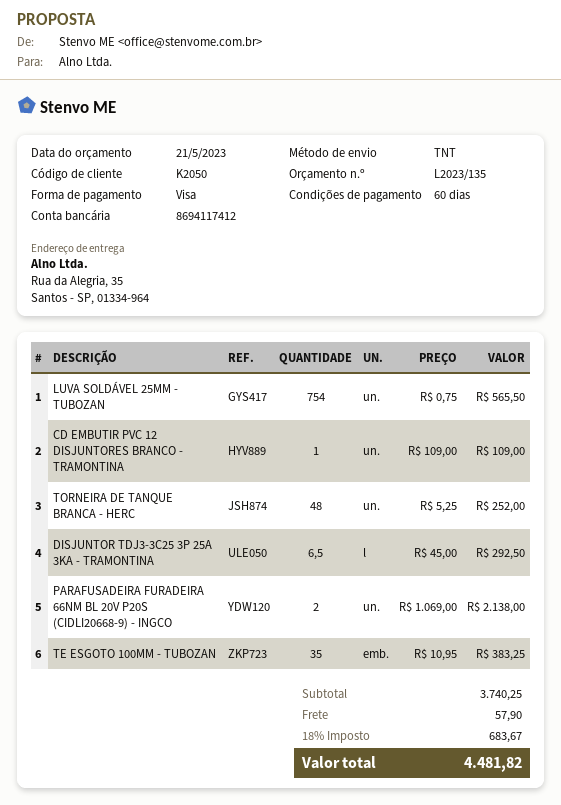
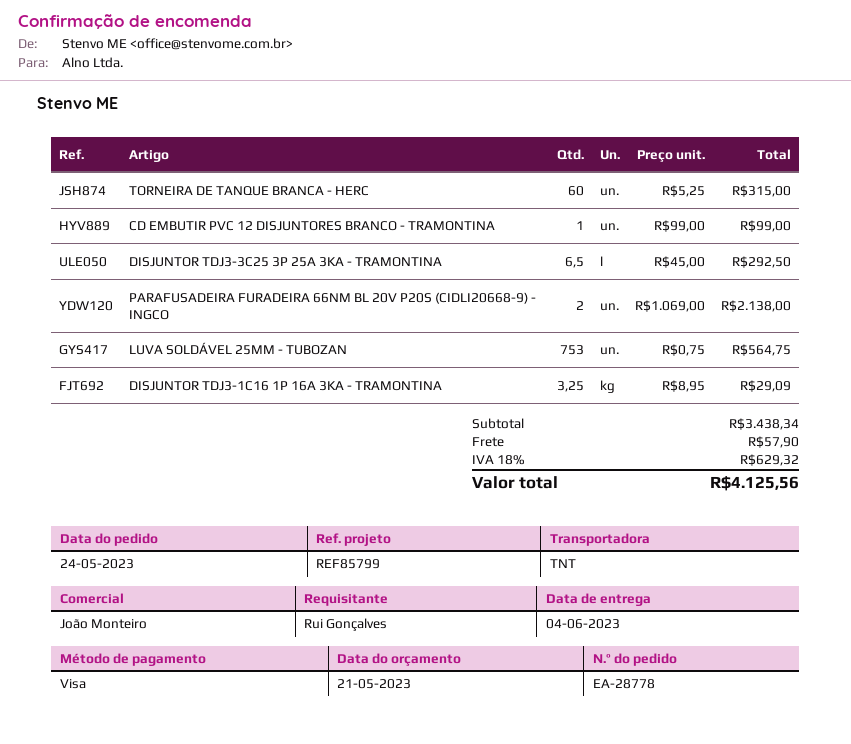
LUVA SOLDÁVEL 25MM - TUBOZAN: 754 x 0.75 = 565.50 -> 753 x 0.75 = 564.75
CD EMBUTIR PVC 12 DISJUNTORES BRANCO - TRAMONTINA: 1 x 109.00 = 109.00 -> 1 x 99.00 = 99.00
TORNEIRA DE TANQUE BRANCA - HERC: 48 x 5.25 = 252.00 -> 60 x 5.25 = 315.00
TE ESGOTO 100MM - TUBOZAN: 35 x 10.95 = 383.25 -> none
DISJUNTOR TDJ3-1C16 1P 16A 3KA - TRAMONTINA: none -> 3.25 x 8.95 = 29.09
subtotal: 3740.25 -> 3438.34
tax: 18% = 683.67 -> 18% = 629.32
total: 4481.82 -> 4125.56

